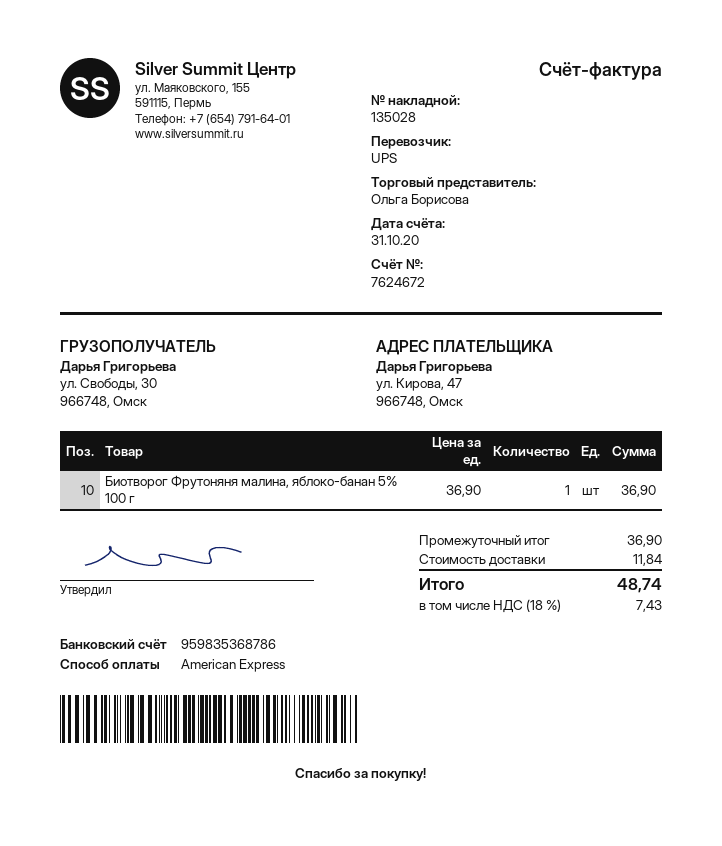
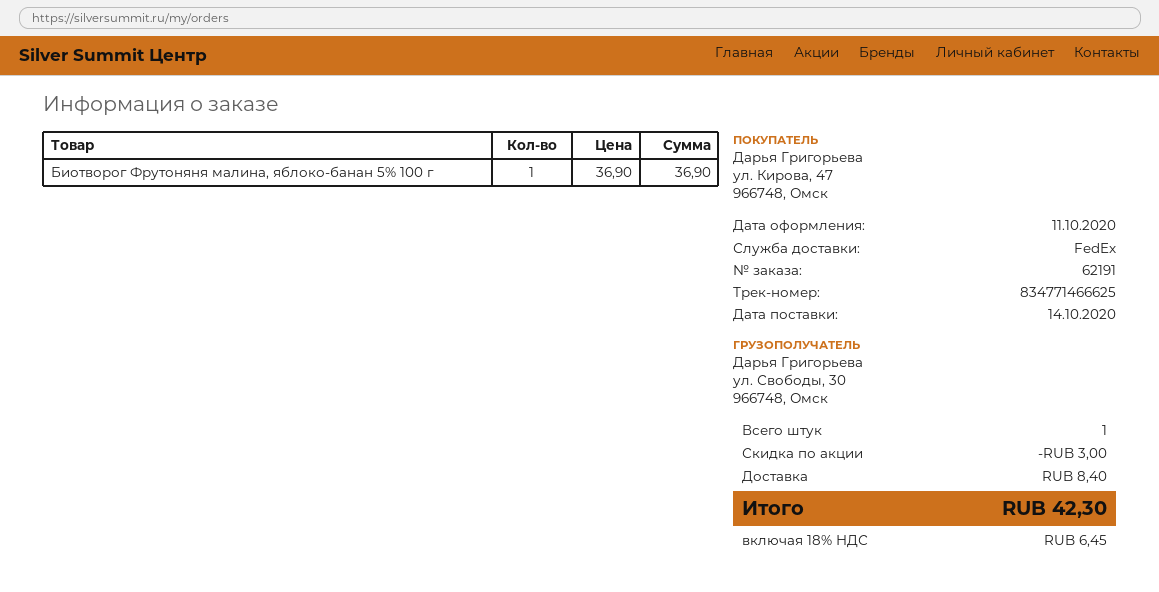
shipping method: UPS -> FedEx
discount: none -> 3.00
shipping: 11.84 -> 8.40
tax: 18% = 7.43 -> 18% = 6.45
total: 48.74 -> 42.30

